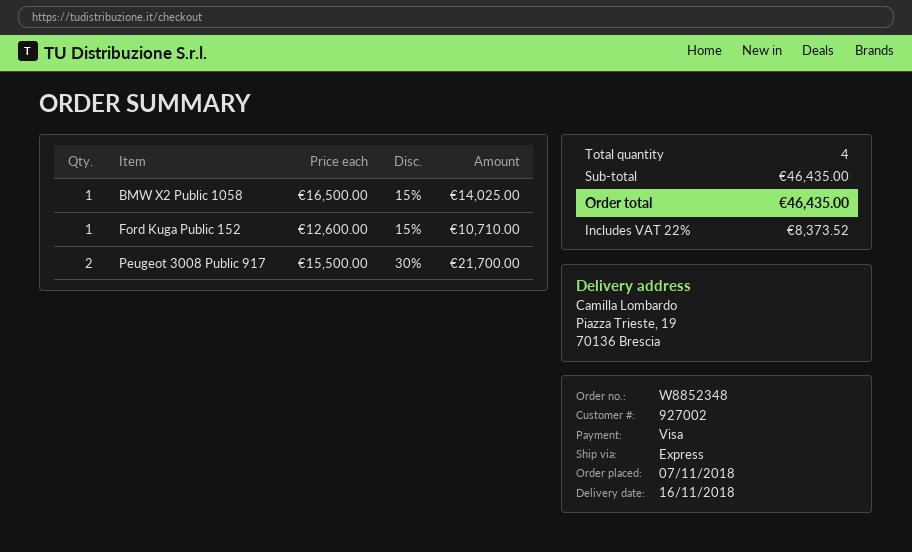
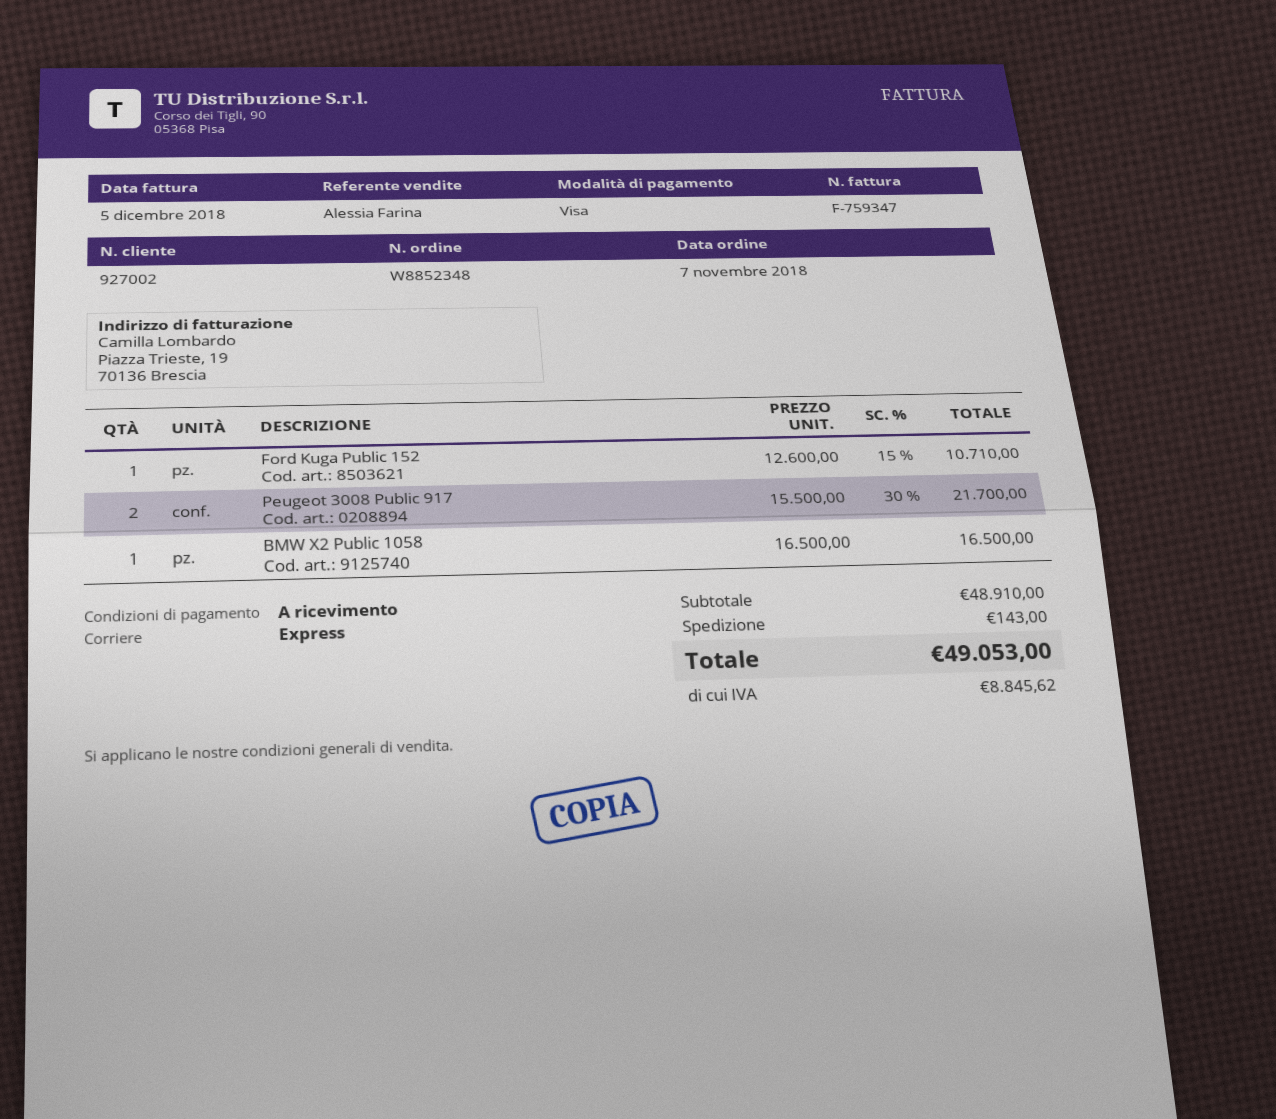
BMW X2 Public 1058: 1 x 16500.00 - 15% = 14025.00 -> 1 x 16500.00 = 16500.00
subtotal: 46435.00 -> 48910.00
shipping: none -> 143.00
tax: 8373.52 -> 8845.62
total: 46435.00 -> 49053.00

